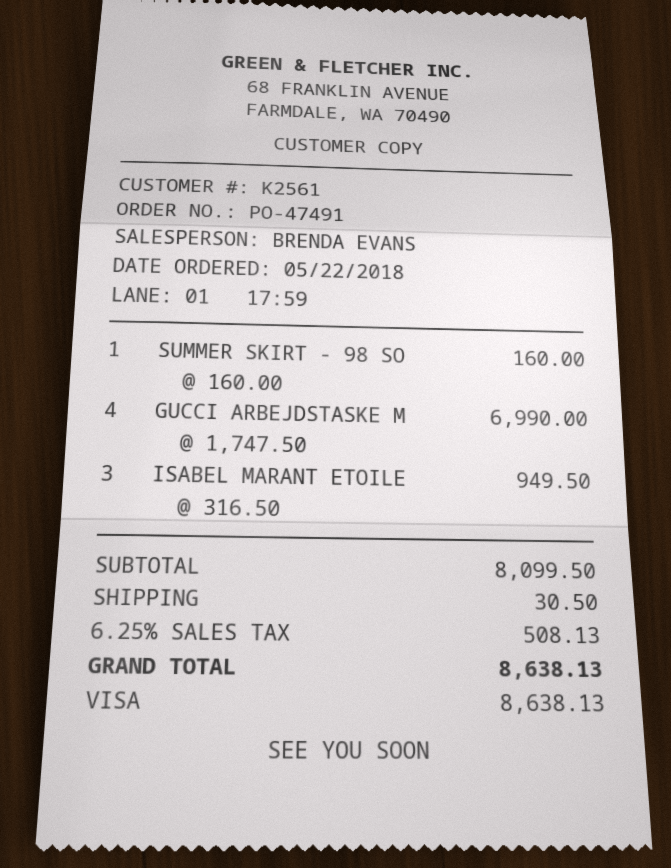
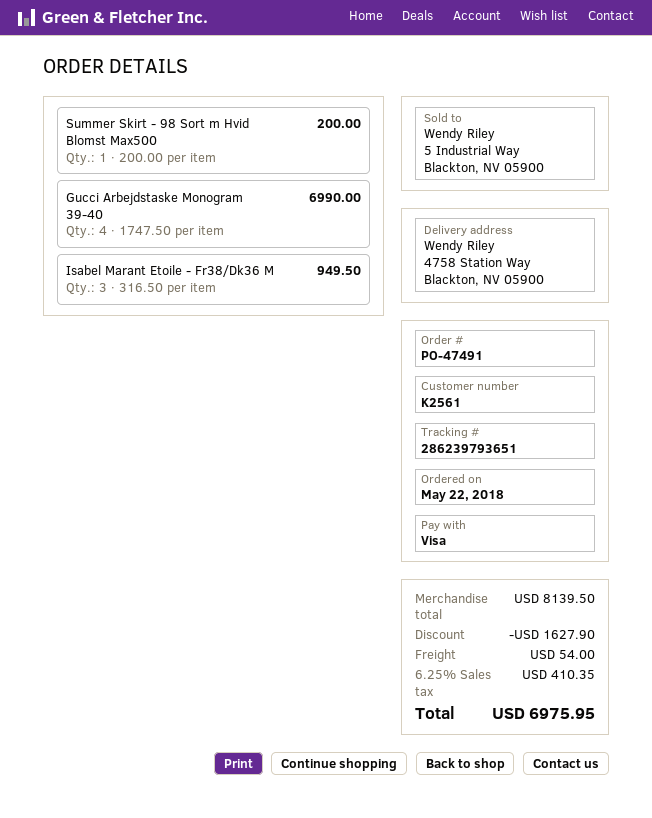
SUMMER SKIRT - 98 SO: 1 x 160.00 = 160.00 -> 1 x 200.00 = 200.00
subtotal: 8099.50 -> 8139.50
discount: none -> 1627.90
shipping: 30.50 -> 54.00
tax: 6.25% = 508.13 -> 6.25% = 410.35
total: 8638.13 -> 6975.95

